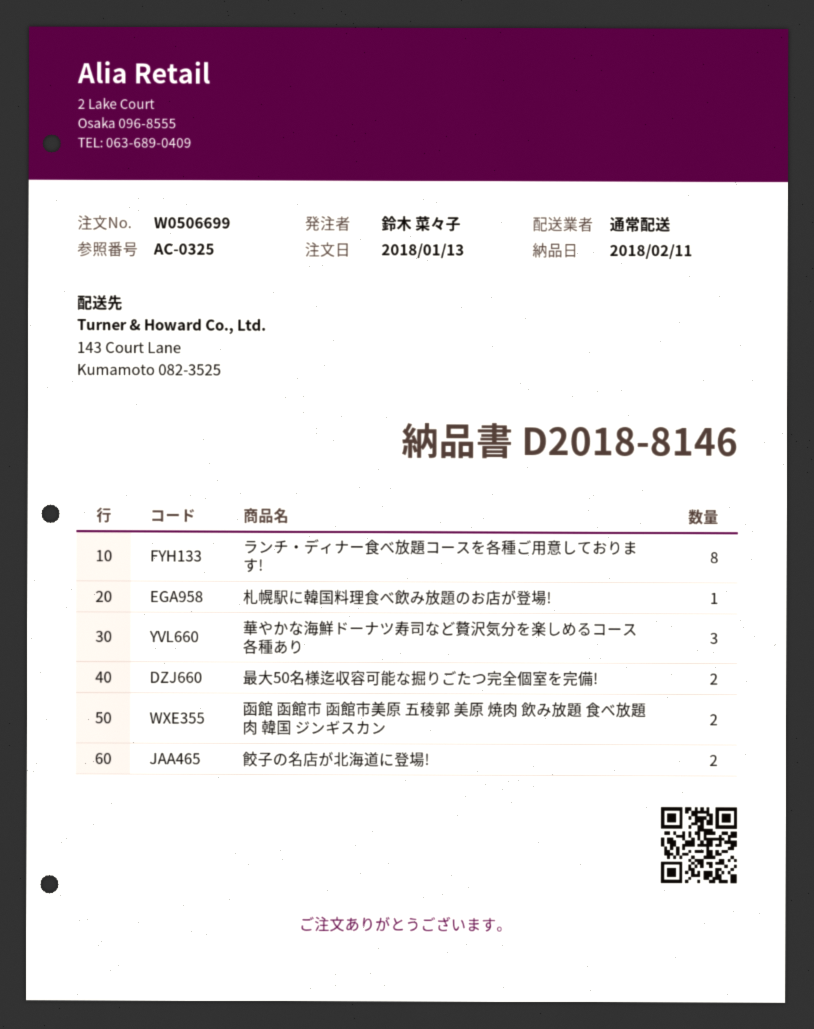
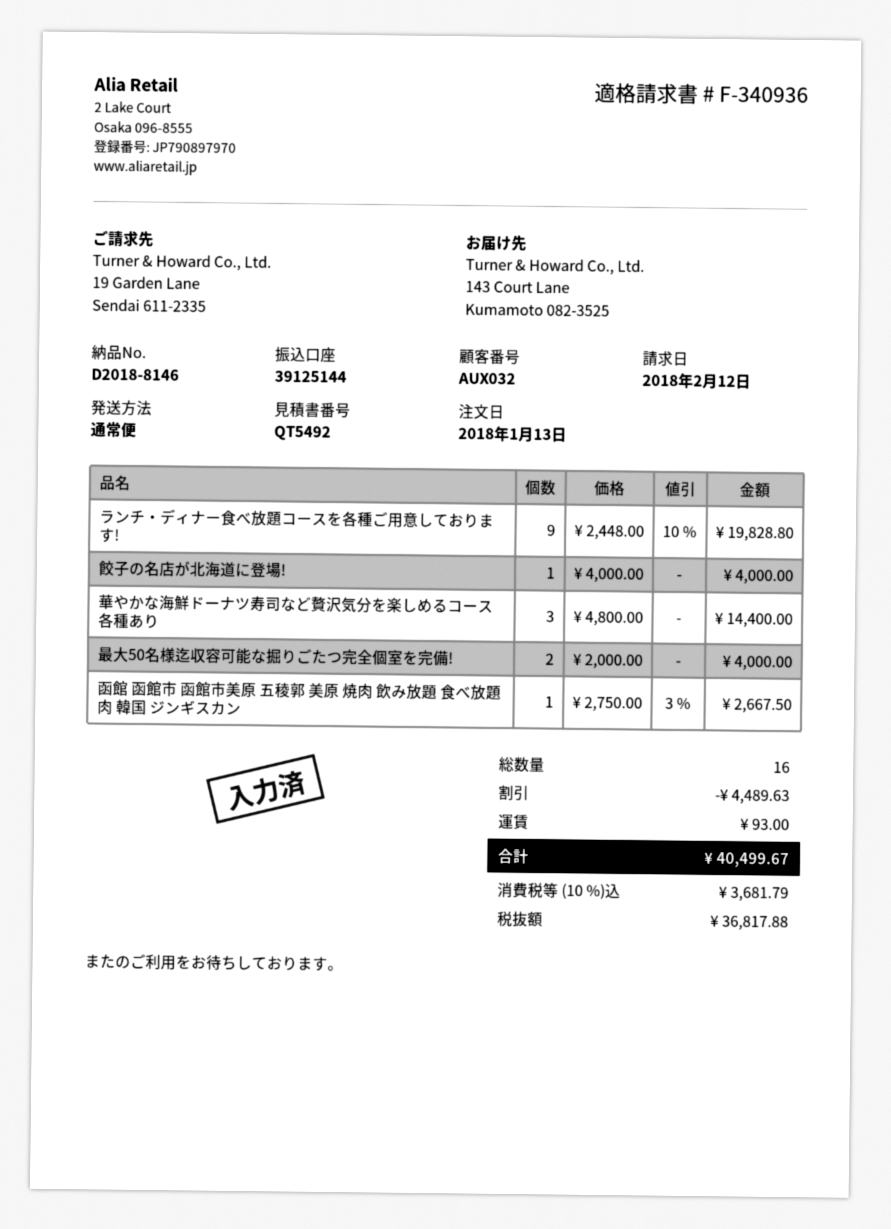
ランチ・ディナー食べ放題コースを各種ご用意しております!: 8 -> 9
札幌駅に韓国料理食べ飲み放題のお店が登場!: 1 -> none
函館 函館市 函館市美原 五稜郭 美原 焼肉 飲み放題 食べ放題 肉 韓国 ジンギスカン: 2 -> 1
餃子の名店が北海道に登場!: 2 -> 1

